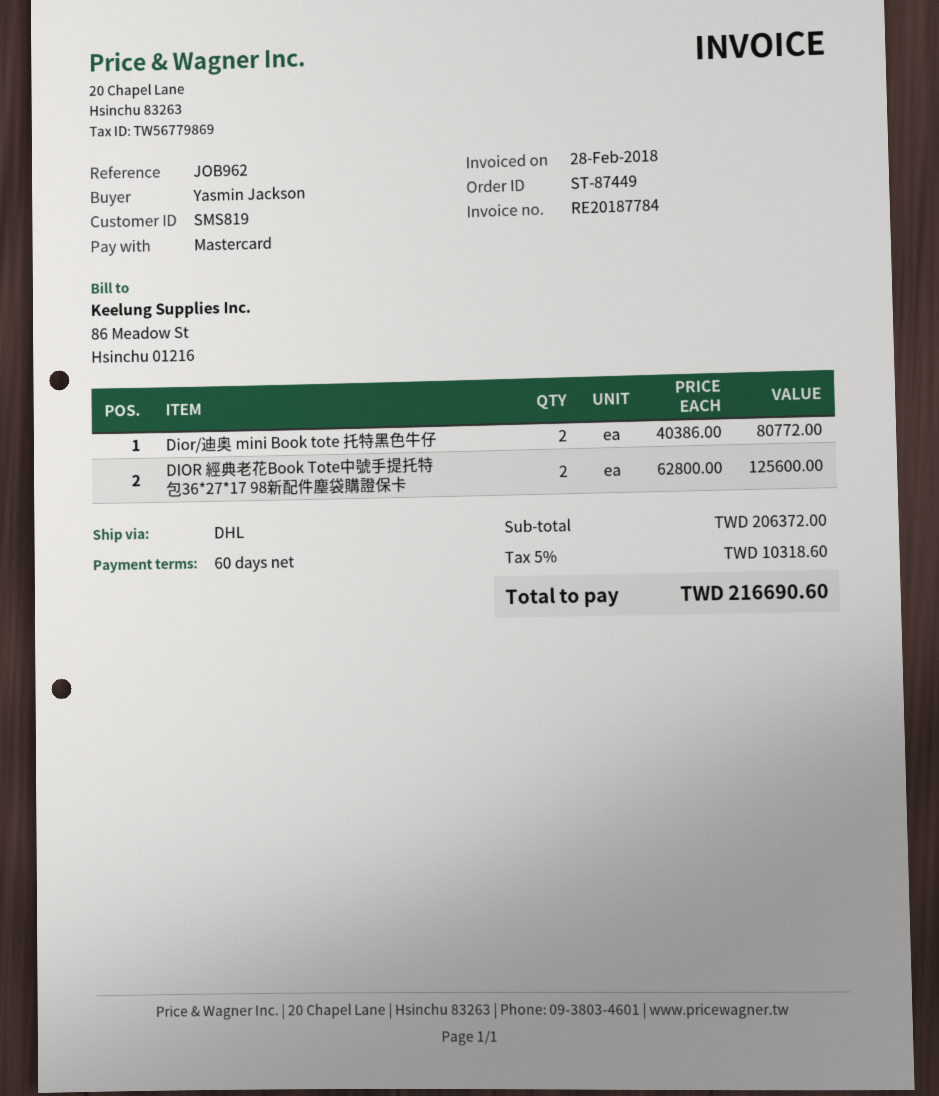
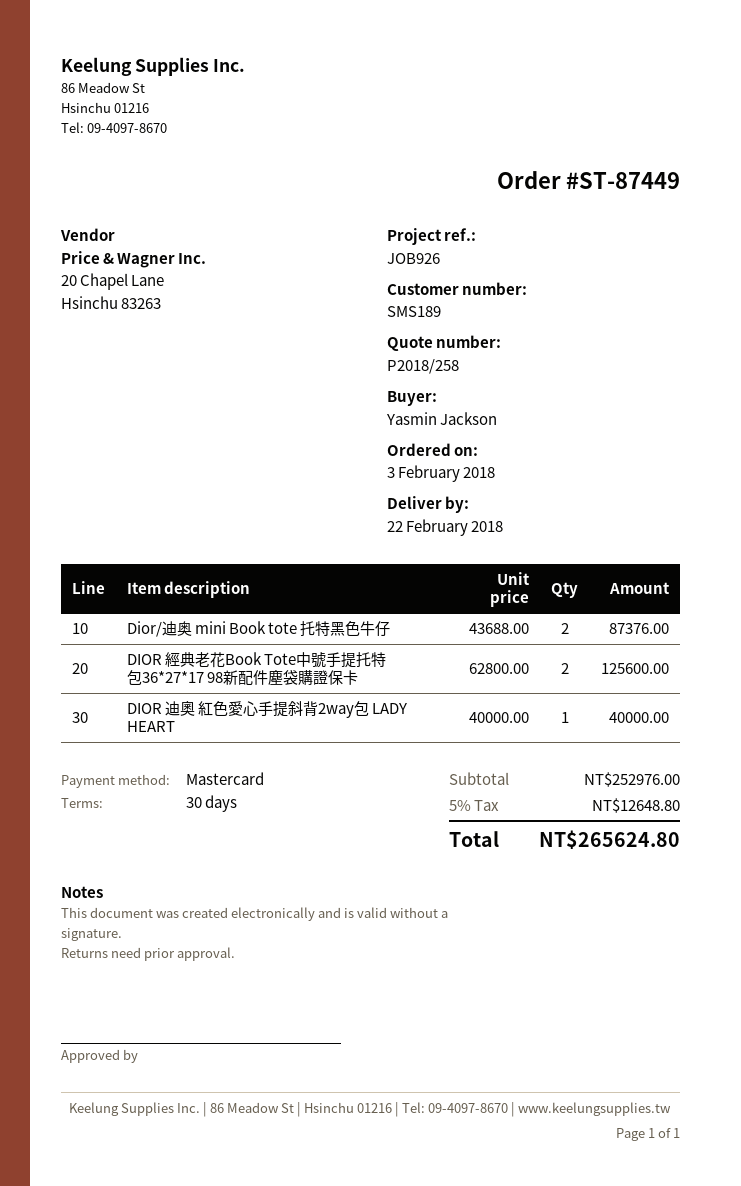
payment terms: 60 days -> 30 days
customer number: SMS819 -> SMS189
reference: JOB962 -> JOB926
Dior/迪奥 mini Book tote 托特黑色牛仔: 2 x 40386.00 = 80772.00 -> 2 x 43688.00 = 87376.00
DIOR 迪奧 紅色愛心手提斜背2way包 LADY HEART: none -> 1 x 40000.00 = 40000.00
subtotal: 206372.00 -> 252976.00
tax: 5% = 10318.60 -> 5% = 12648.80
total: 216690.60 -> 265624.80

